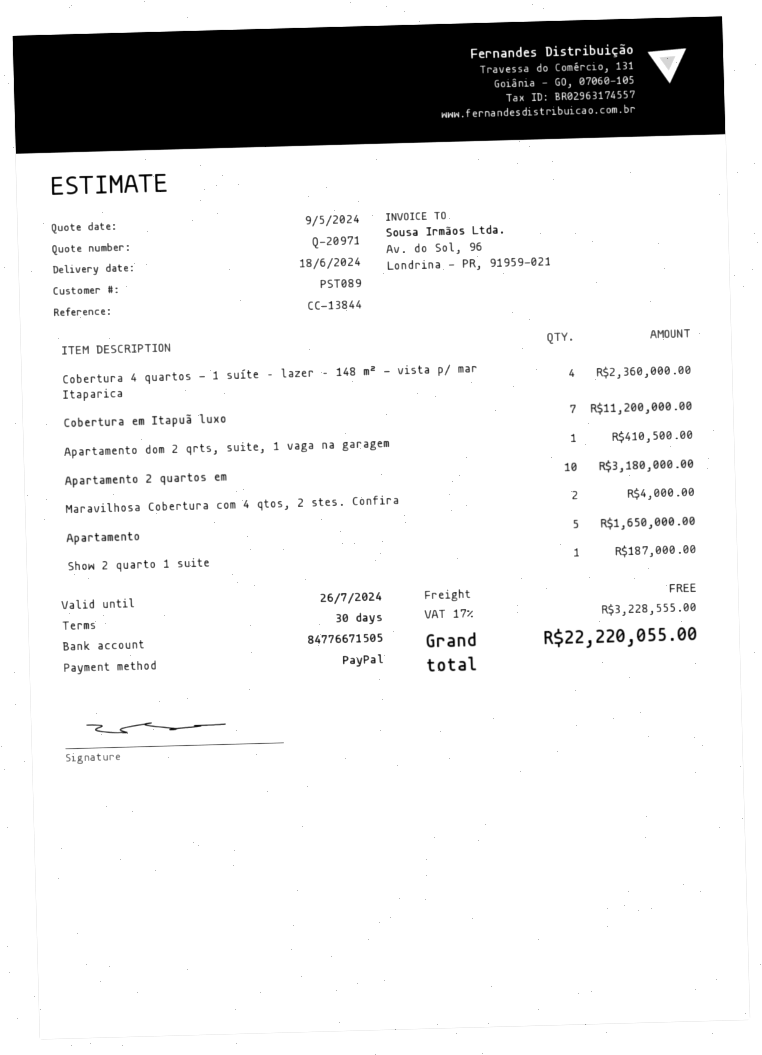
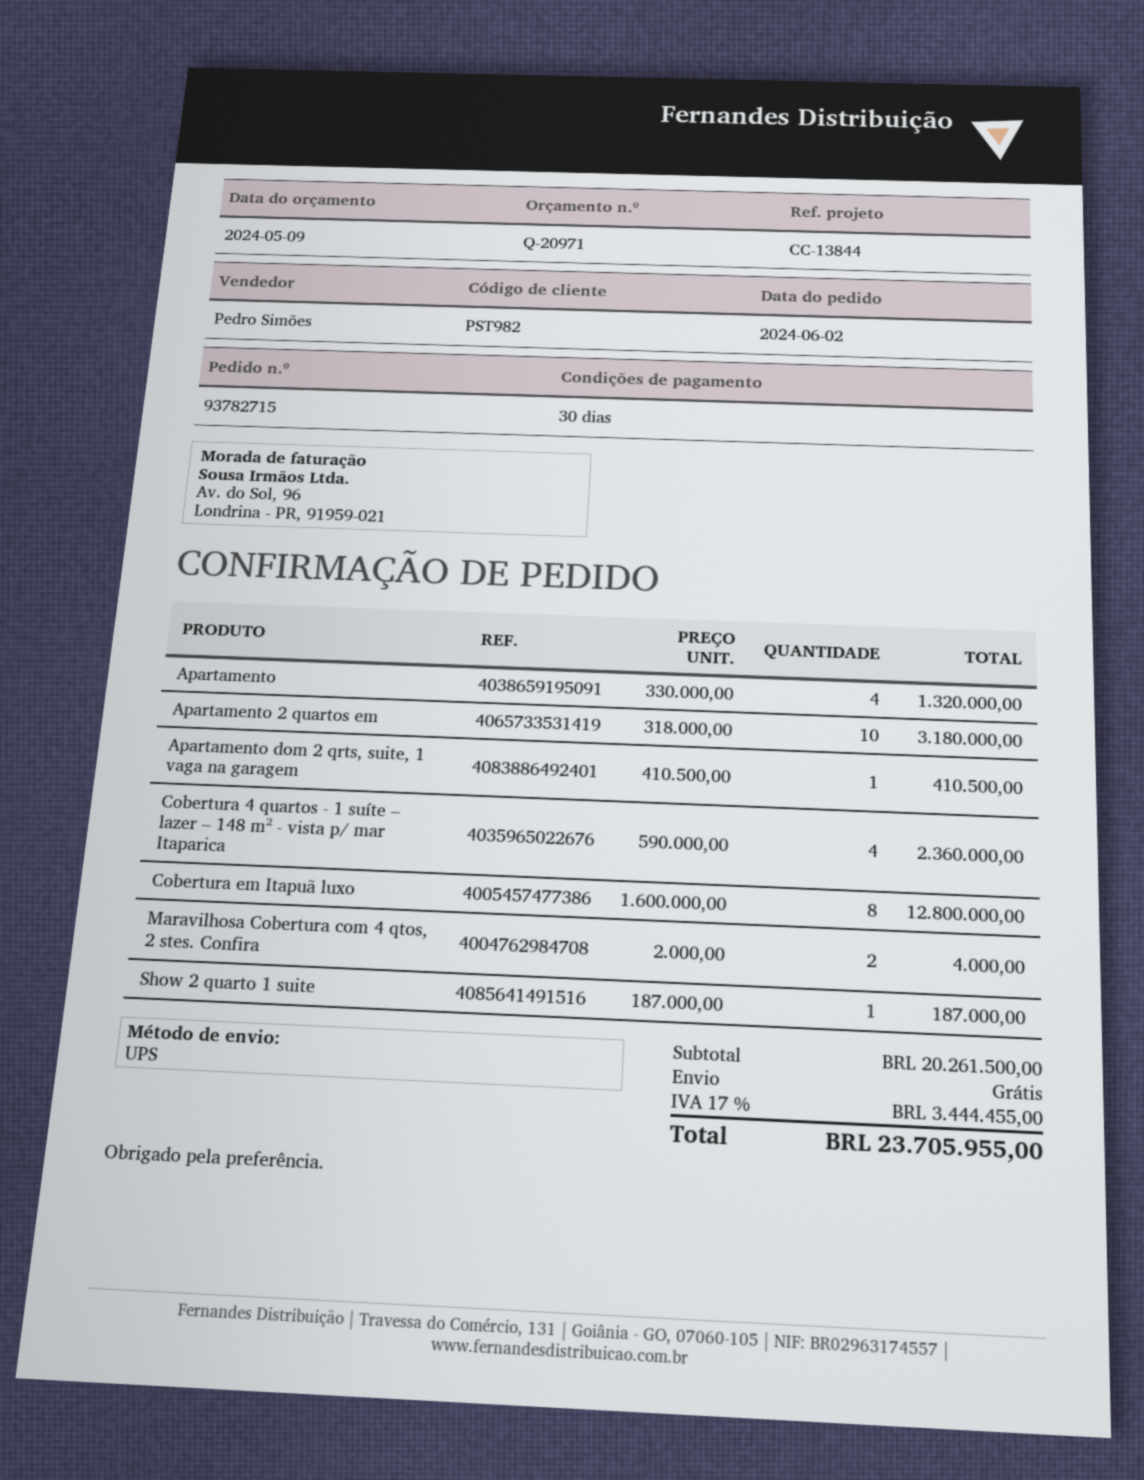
customer number: PST089 -> PST982
Cobertura em Itapuã luxo: 7 for 11200000.00 -> 8 for 12800000.00
Apartamento: 5 for 1650000.00 -> 4 for 1320000.00
tax: 17% = 3228555.00 -> 17% = 3444455.00
total: 22220055.00 -> 23705955.00

